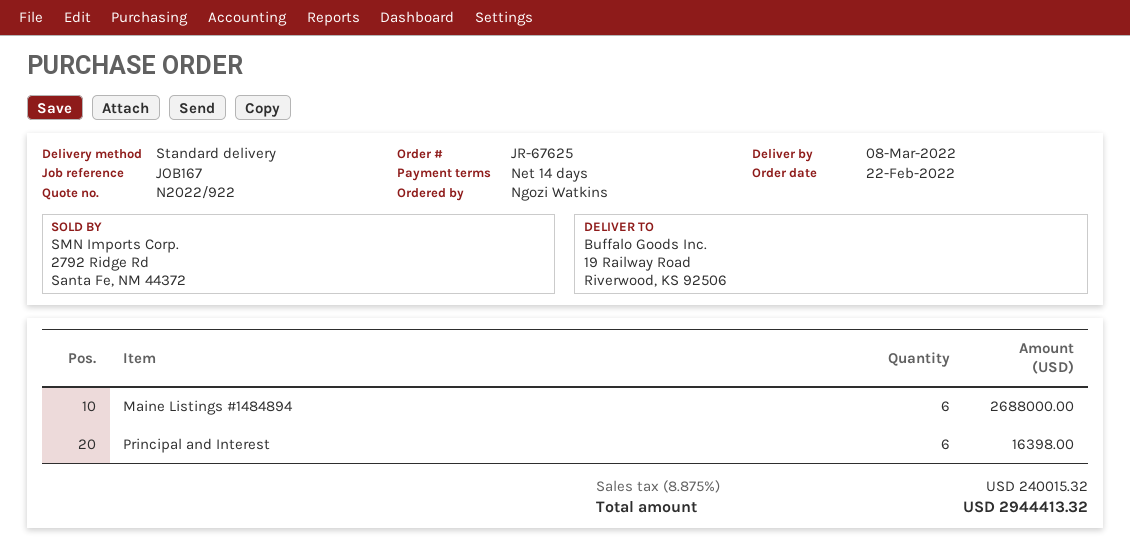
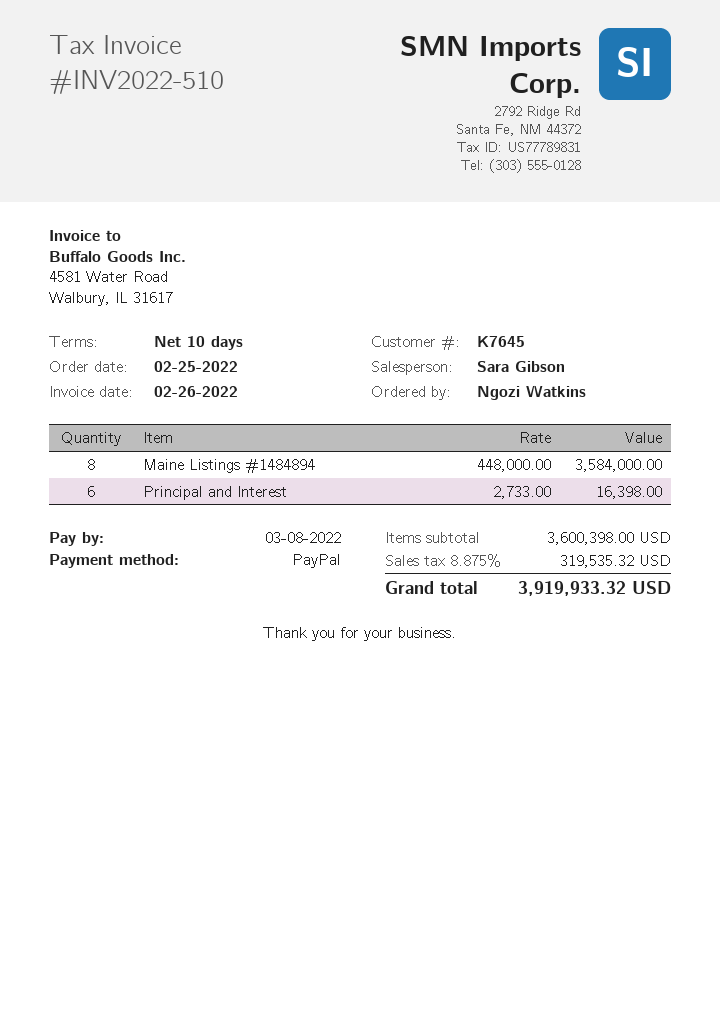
order date: 2022-02-22 -> 2022-02-25
payment terms: 14 days -> 10 days
Maine Listings #1484894: 6 for 2688000.00 -> 8 for 3584000.00
tax: 8.875% = 240015.32 -> 8.875% = 319535.32
total: 2944413.32 -> 3919933.32

